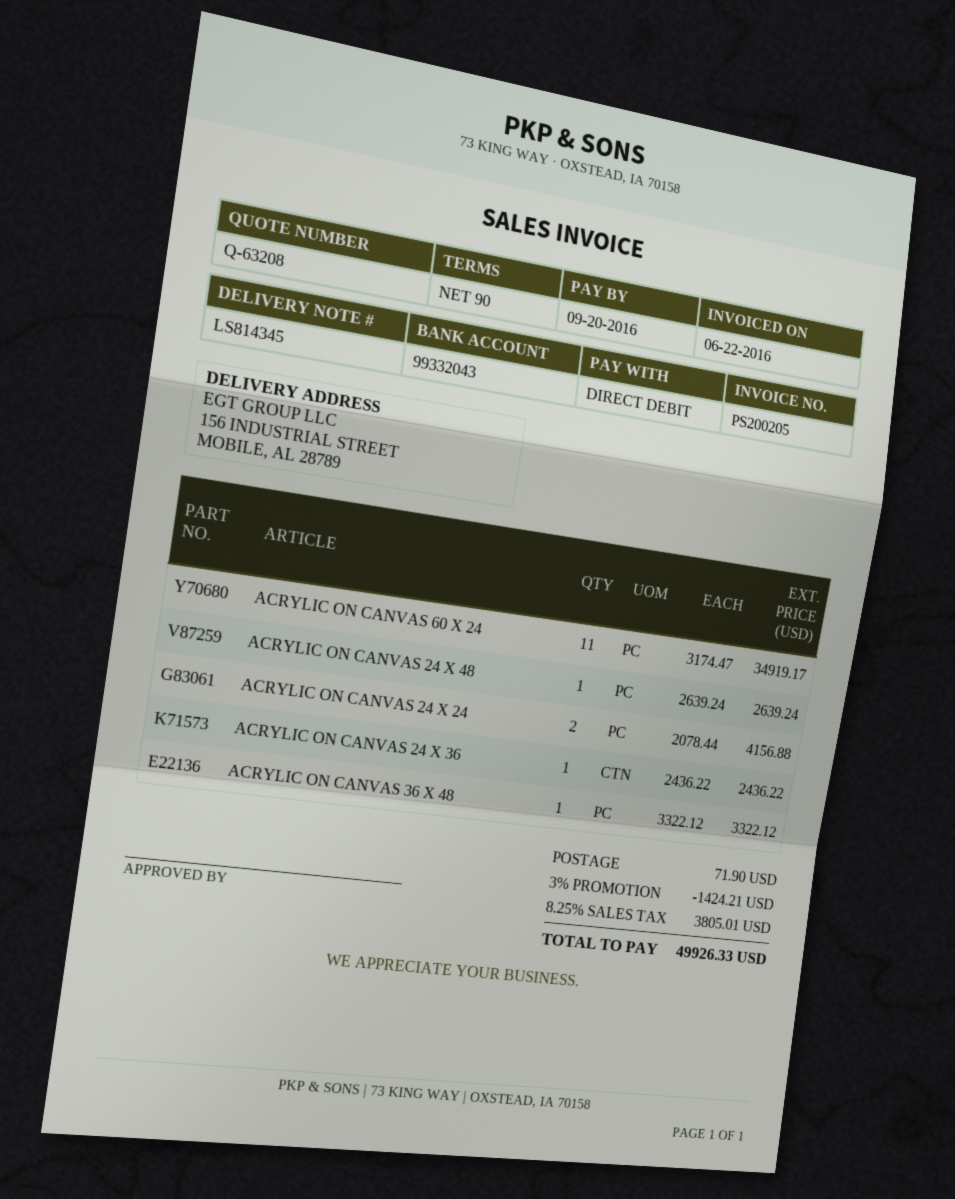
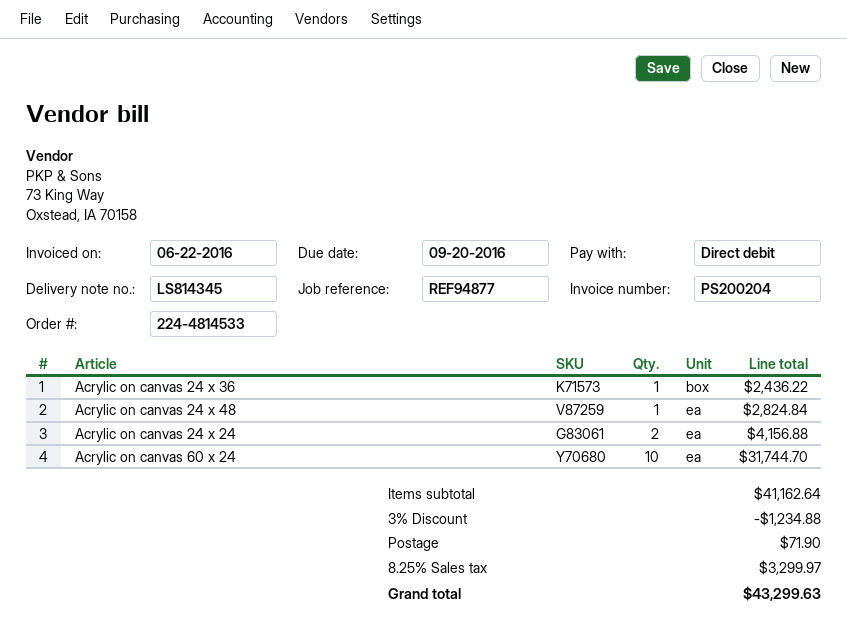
invoice number: PS200205 -> PS200204
ACRYLIC ON CANVAS 60 X 24: 11 for 34919.17 -> 10 for 31744.70
ACRYLIC ON CANVAS 24 X 48: 1 for 2639.24 -> 1 for 2824.84
ACRYLIC ON CANVAS 36 X 48: 1 for 3322.12 -> none
discount: 3% = 1424.21 -> 3% = 1234.88
tax: 8.25% = 3805.01 -> 8.25% = 3299.97
total: 49926.33 -> 43299.63

